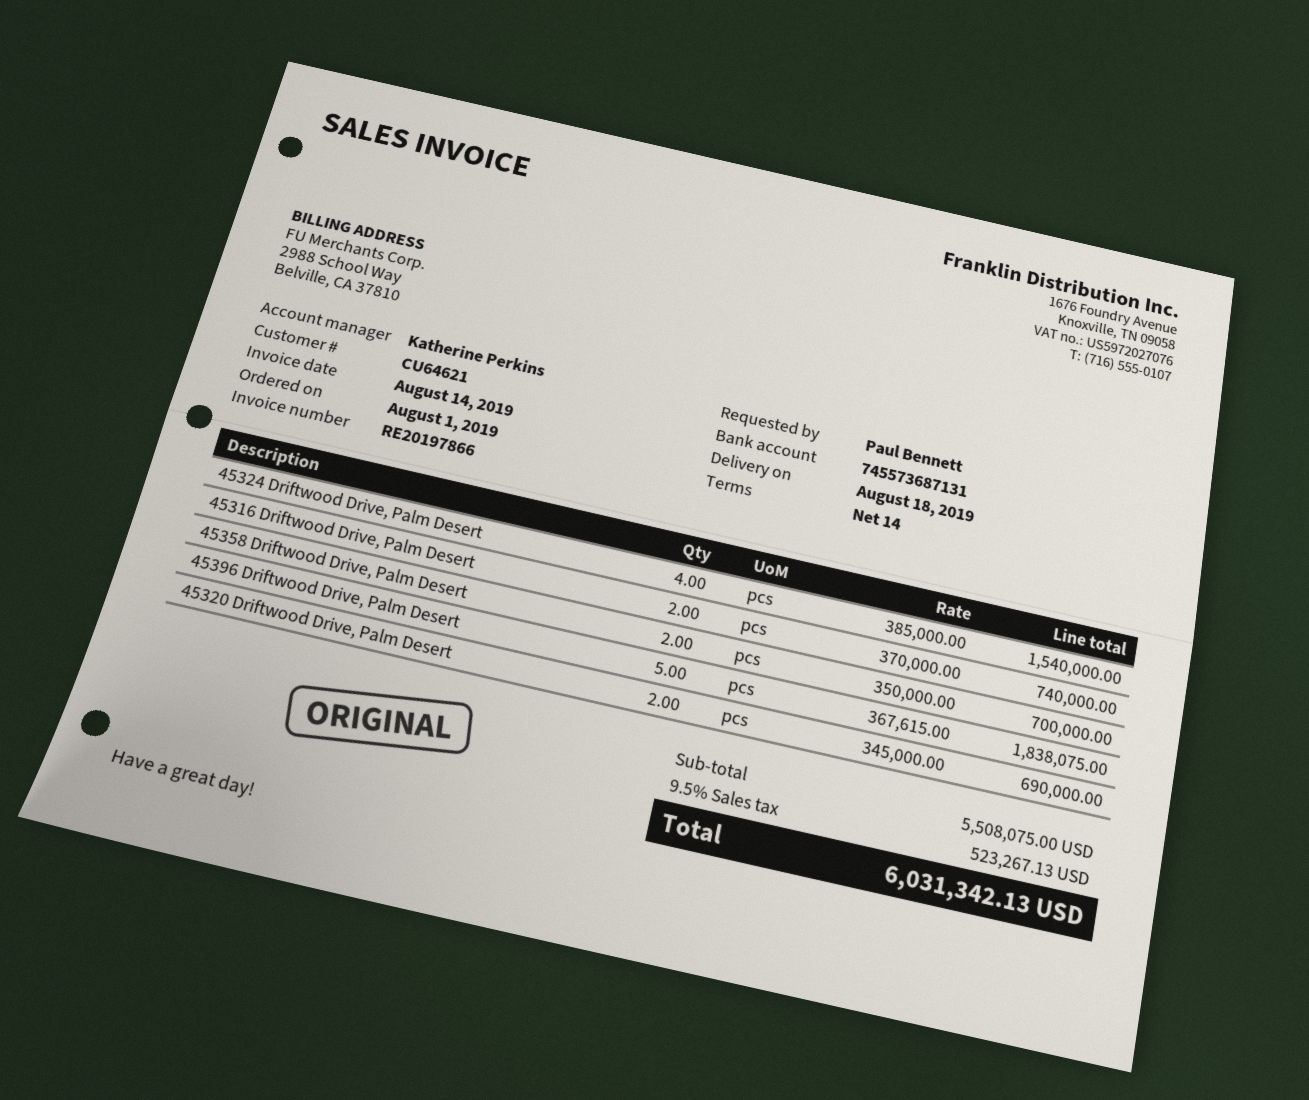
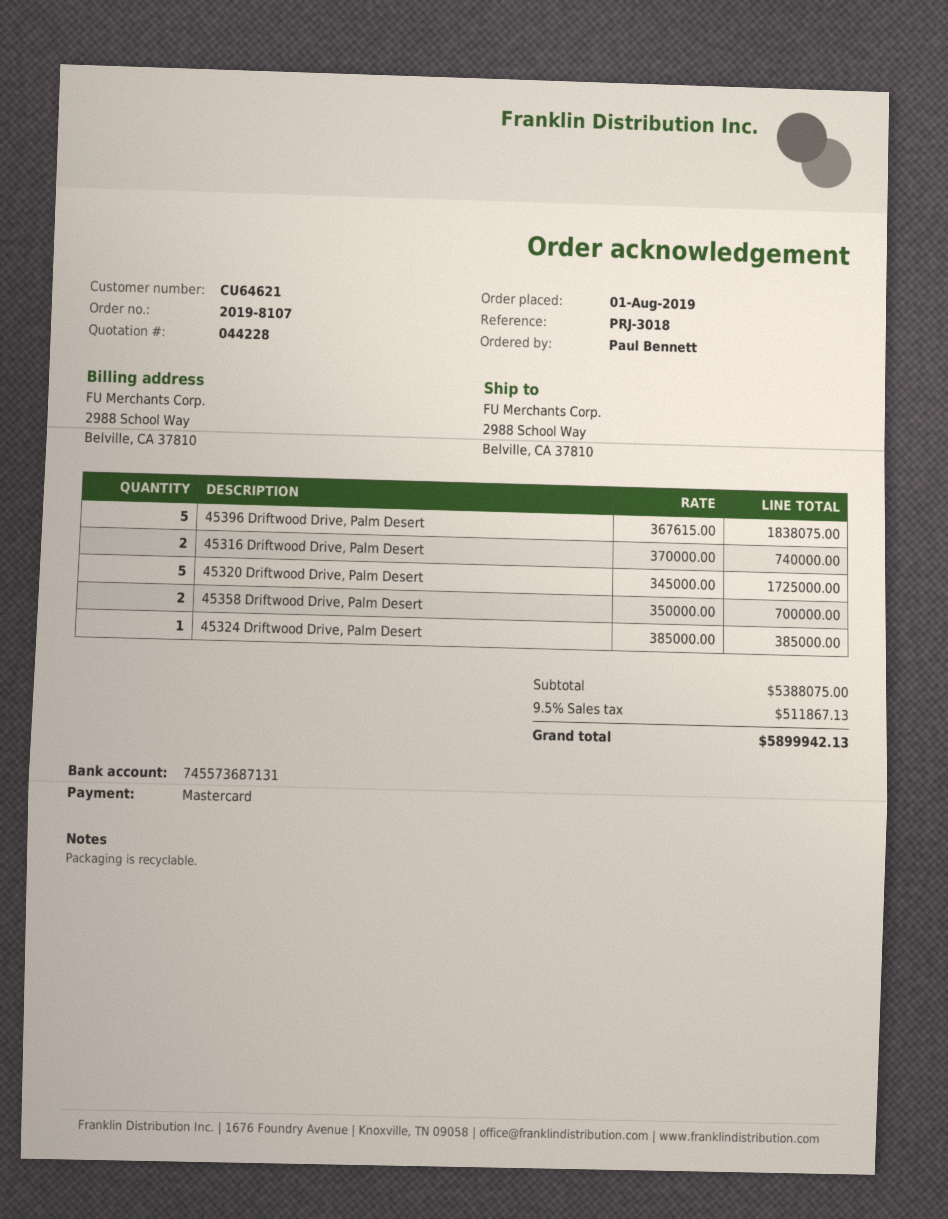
45324 Driftwood Drive, Palm Desert: 4 x 385000.00 = 1540000.00 -> 1 x 385000.00 = 385000.00
45320 Driftwood Drive, Palm Desert: 2 x 345000.00 = 690000.00 -> 5 x 345000.00 = 1725000.00
subtotal: 5508075.00 -> 5388075.00
tax: 9.5% = 523267.13 -> 9.5% = 511867.13
total: 6031342.13 -> 5899942.13

